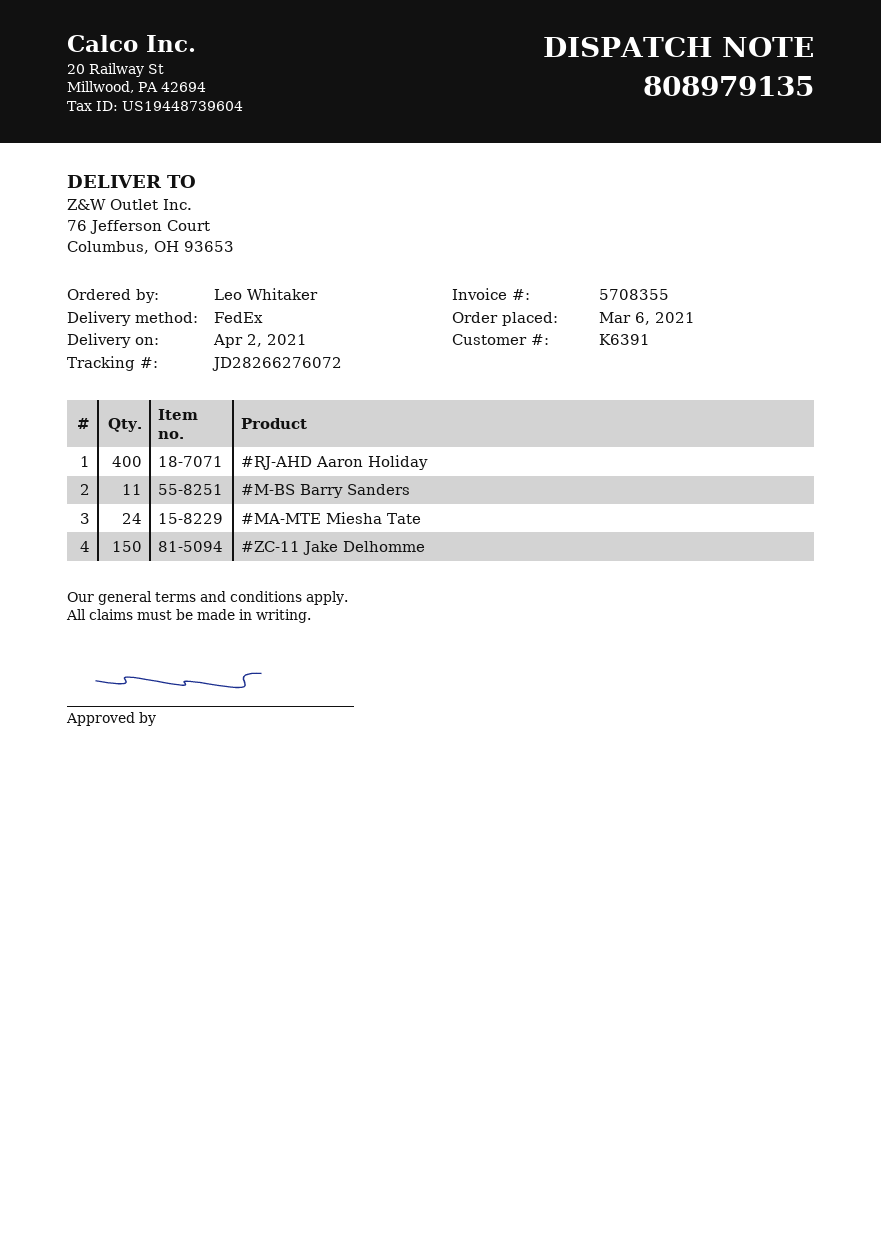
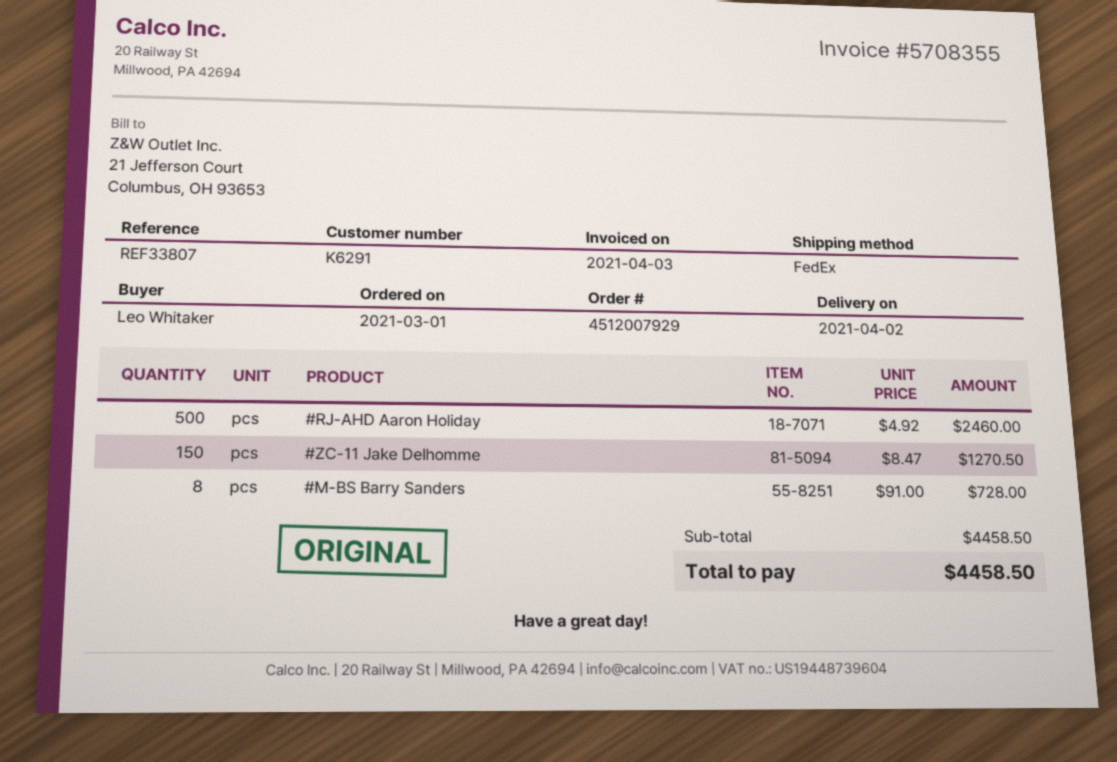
order date: 2021-03-06 -> 2021-03-01
customer number: K6391 -> K6291
#RJ-AHD Aaron Holiday: 400 -> 500
#M-BS Barry Sanders: 11 -> 8
#MA-MTE Miesha Tate: 24 -> none

